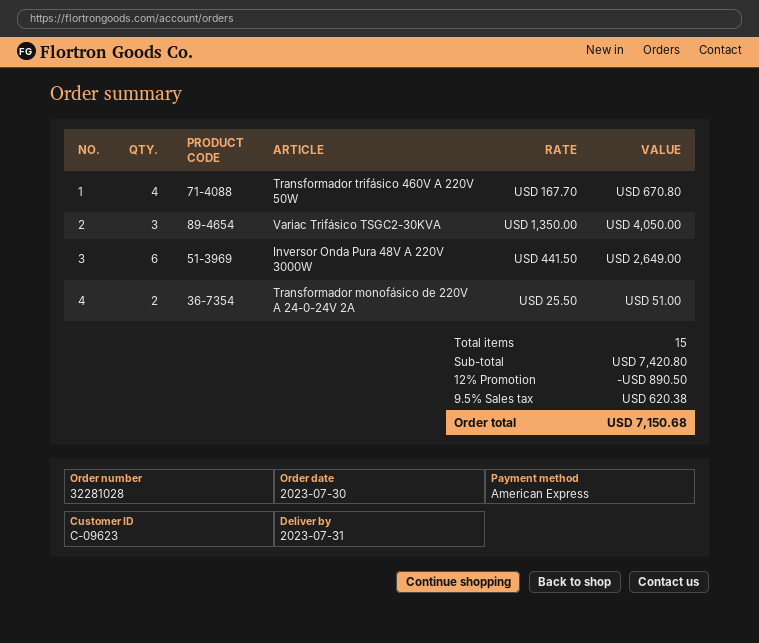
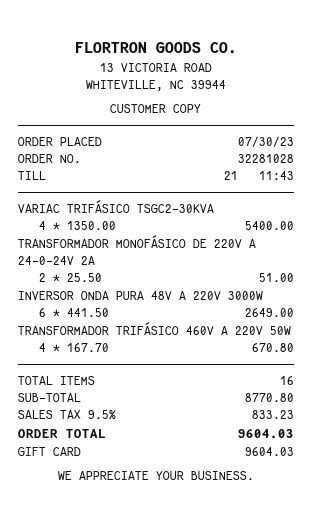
payment method: American Express -> gift card
Variac Trifásico TSGC2-30KVA: 3 x 1350.00 = 4050.00 -> 4 x 1350.00 = 5400.00
total quantity: 15 -> 16
subtotal: 7420.80 -> 8770.80
discount: 12% = 890.50 -> none
tax: 9.5% = 620.38 -> 9.5% = 833.23
total: 7150.68 -> 9604.03

